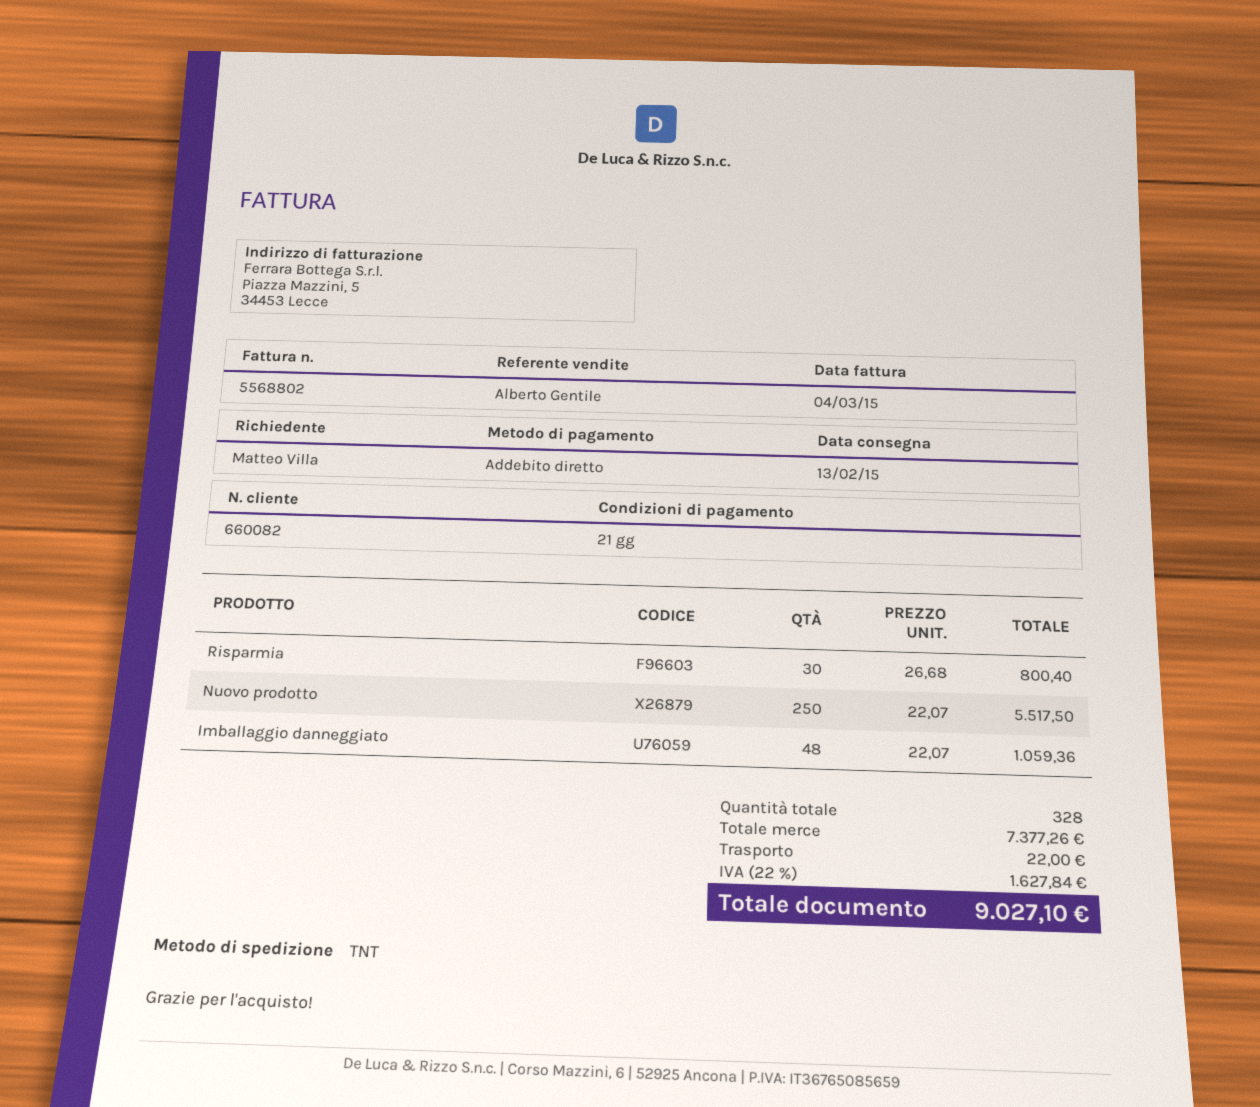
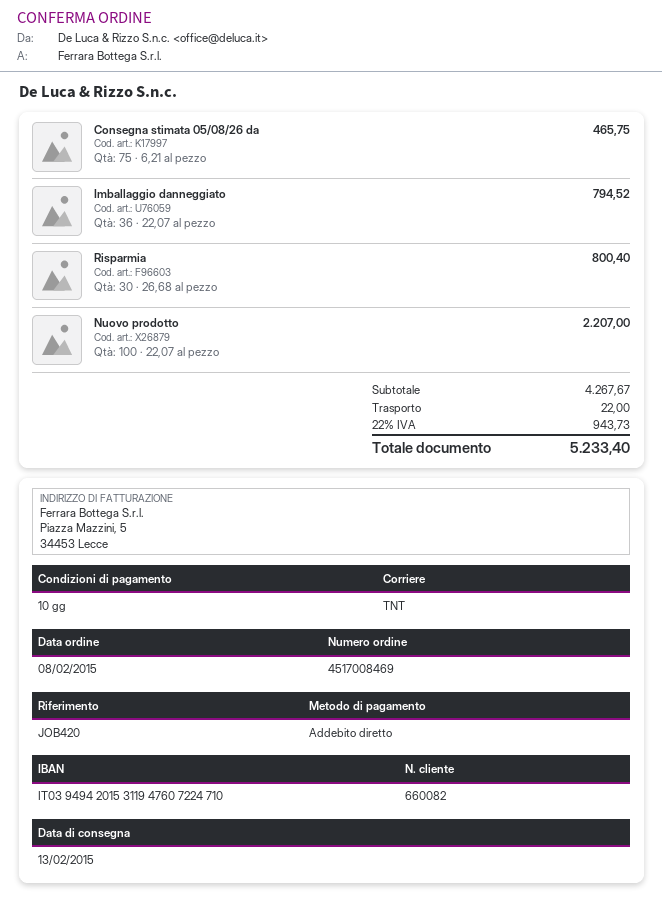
payment terms: 21 days -> 10 days
Nuovo prodotto: 250 x 22.07 = 5517.50 -> 100 x 22.07 = 2207.00
Imballaggio danneggiato: 48 x 22.07 = 1059.36 -> 36 x 22.07 = 794.52
Consegna stimata 05/08/26 da: none -> 75 x 6.21 = 465.75
subtotal: 7377.26 -> 4267.67
tax: 22% = 1627.84 -> 22% = 943.73
total: 9027.10 -> 5233.40

